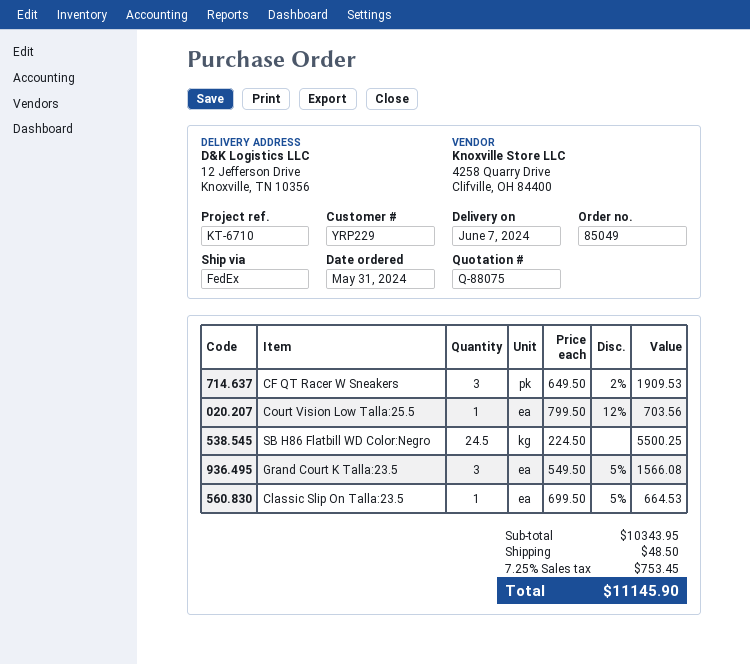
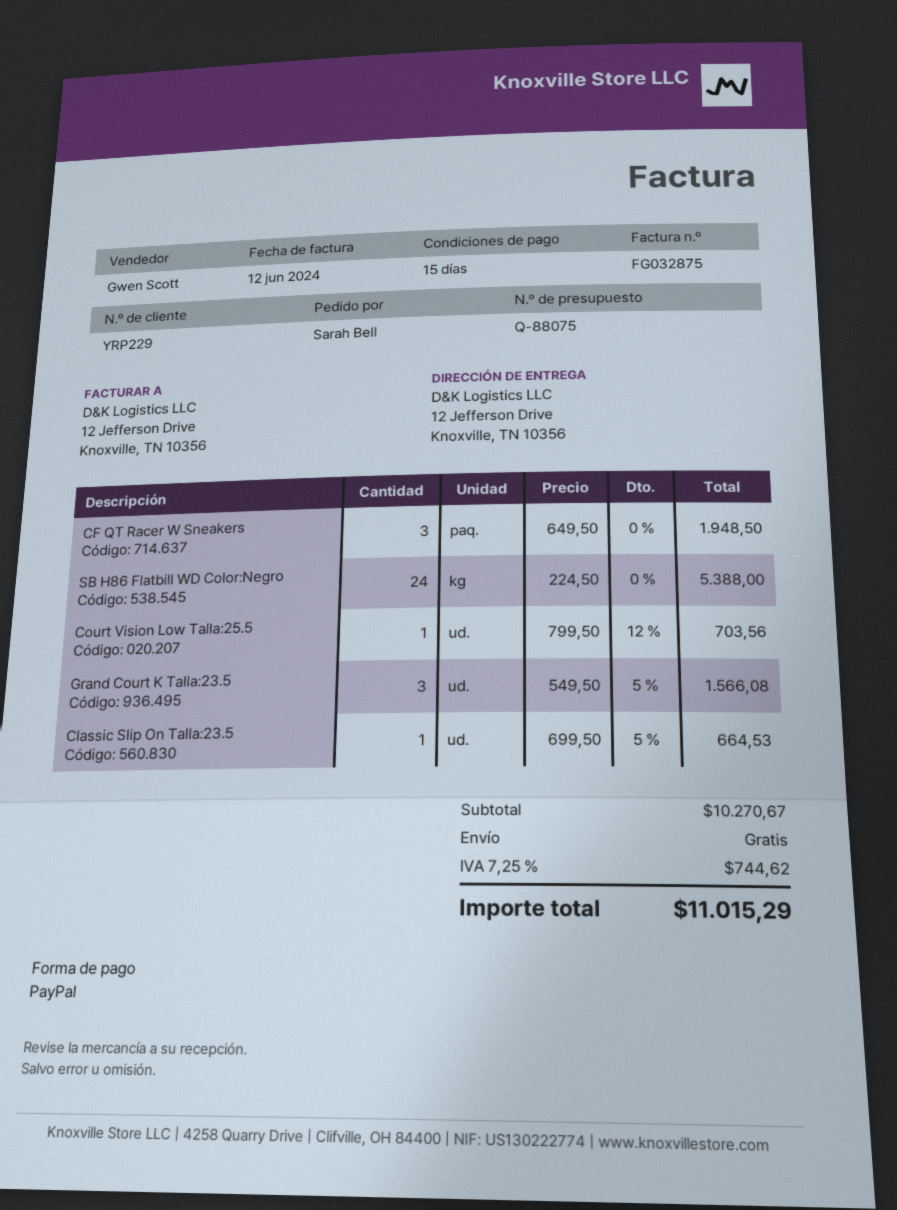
CF QT Racer W Sneakers: 3 x 649.50 - 2% = 1909.53 -> 3 x 649.50 = 1948.50
SB H86 Flatbill WD Color:Negro: 24.5 x 224.50 = 5500.25 -> 24 x 224.50 = 5388.00
subtotal: 10343.95 -> 10270.67
shipping: 48.50 -> 0.00
tax: 7.25% = 753.45 -> 7.25% = 744.62
total: 11145.90 -> 11015.29

